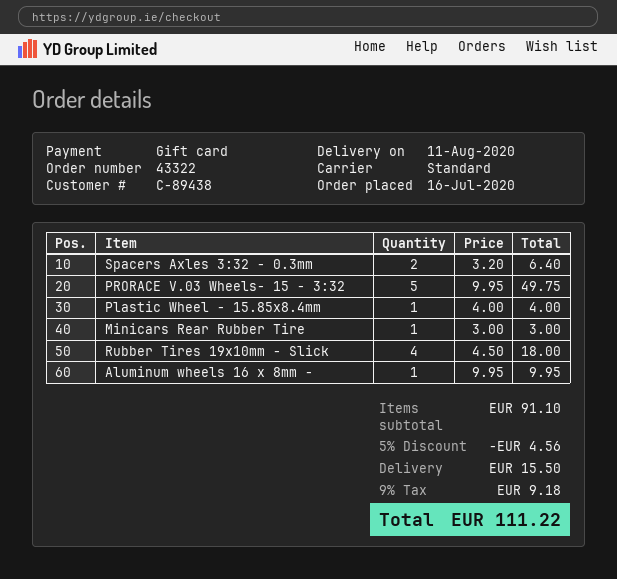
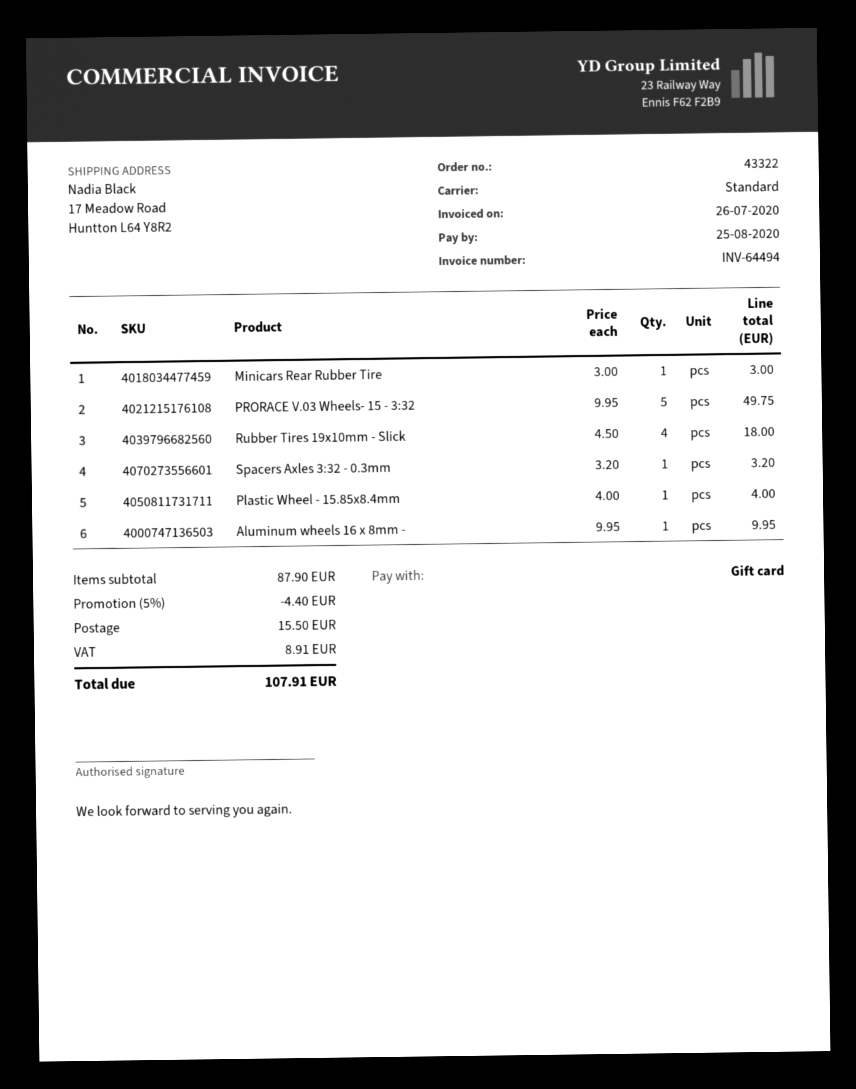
Spacers Axles 3:32 - 0.3mm: 2 x 3.20 = 6.40 -> 1 x 3.20 = 3.20
subtotal: 91.10 -> 87.90
discount: 5% = 4.56 -> 5% = 4.40
tax: 9.18 -> 8.91
total: 111.22 -> 107.91

